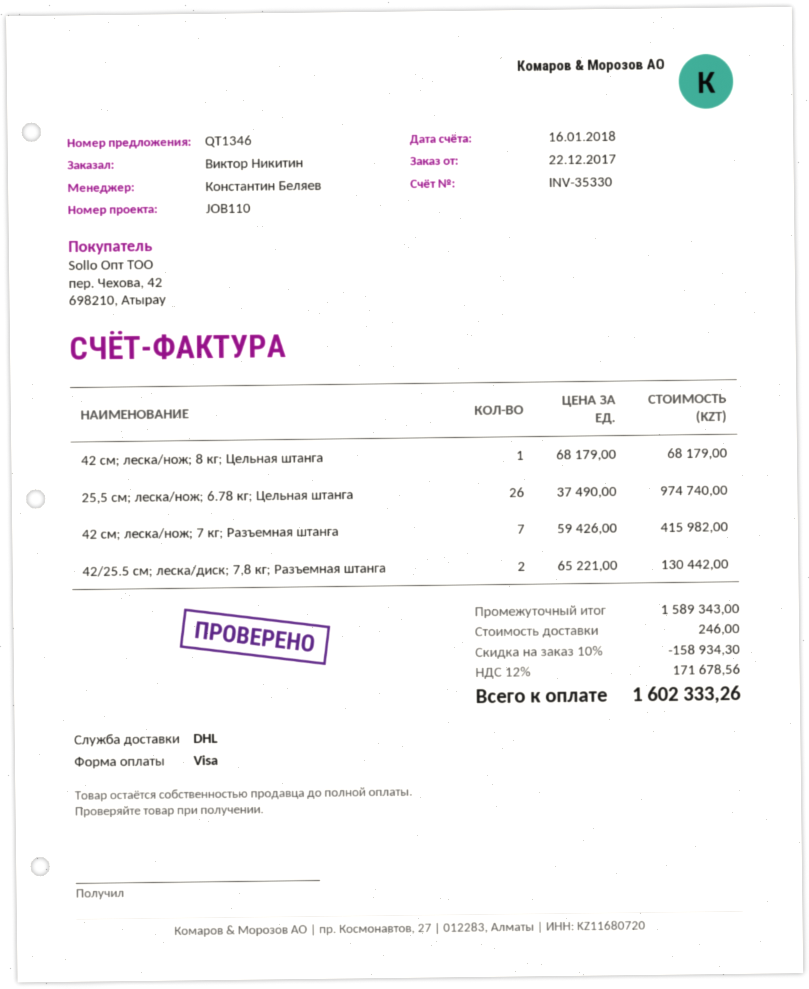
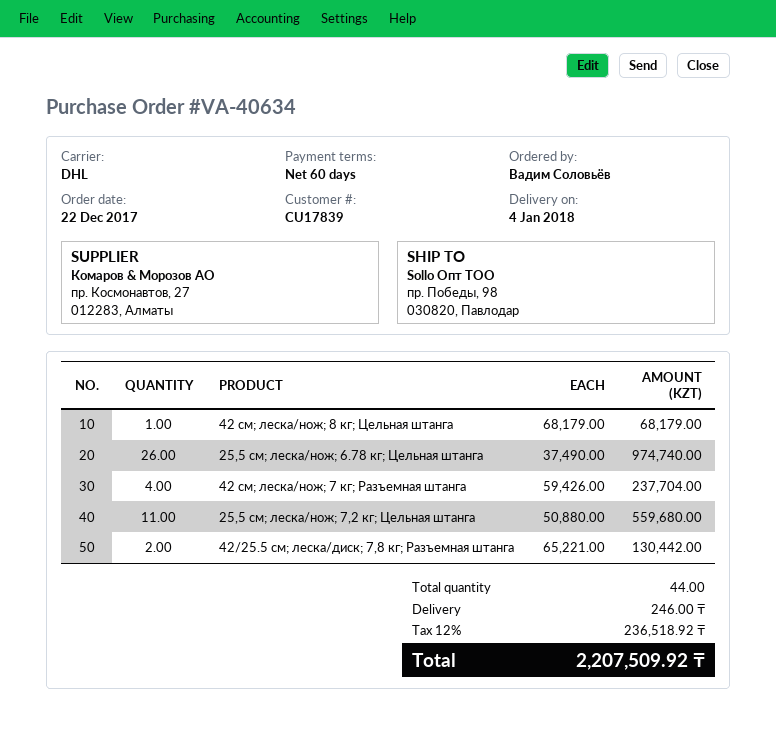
ordered by: Виктор Никитин -> Вадим Соловьёв
42 см; леска/нож; 7 кг; Разъемная штанга: 7 x 59426.00 = 415982.00 -> 4 x 59426.00 = 237704.00
25,5 см; леска/нож; 7,2 кг; Цельная штанга: none -> 11 x 50880.00 = 559680.00
discount: 10% = 158934.30 -> none
tax: 12% = 171678.56 -> 12% = 236518.92
total: 1602333.26 -> 2207509.92

